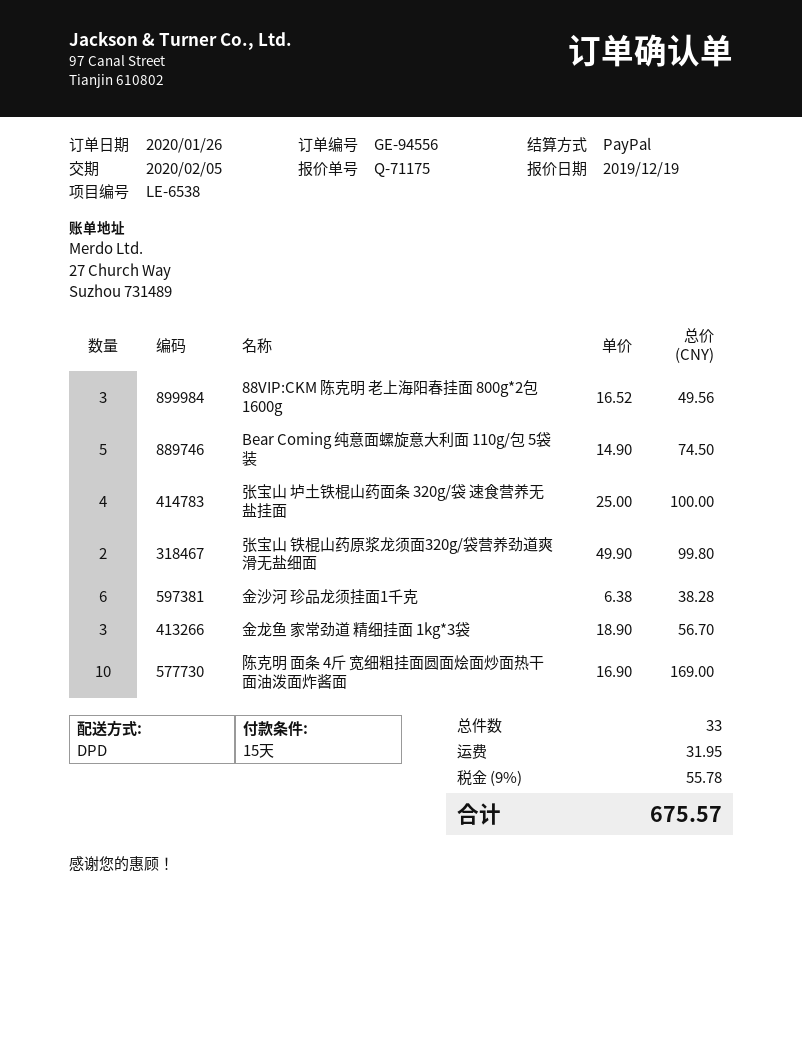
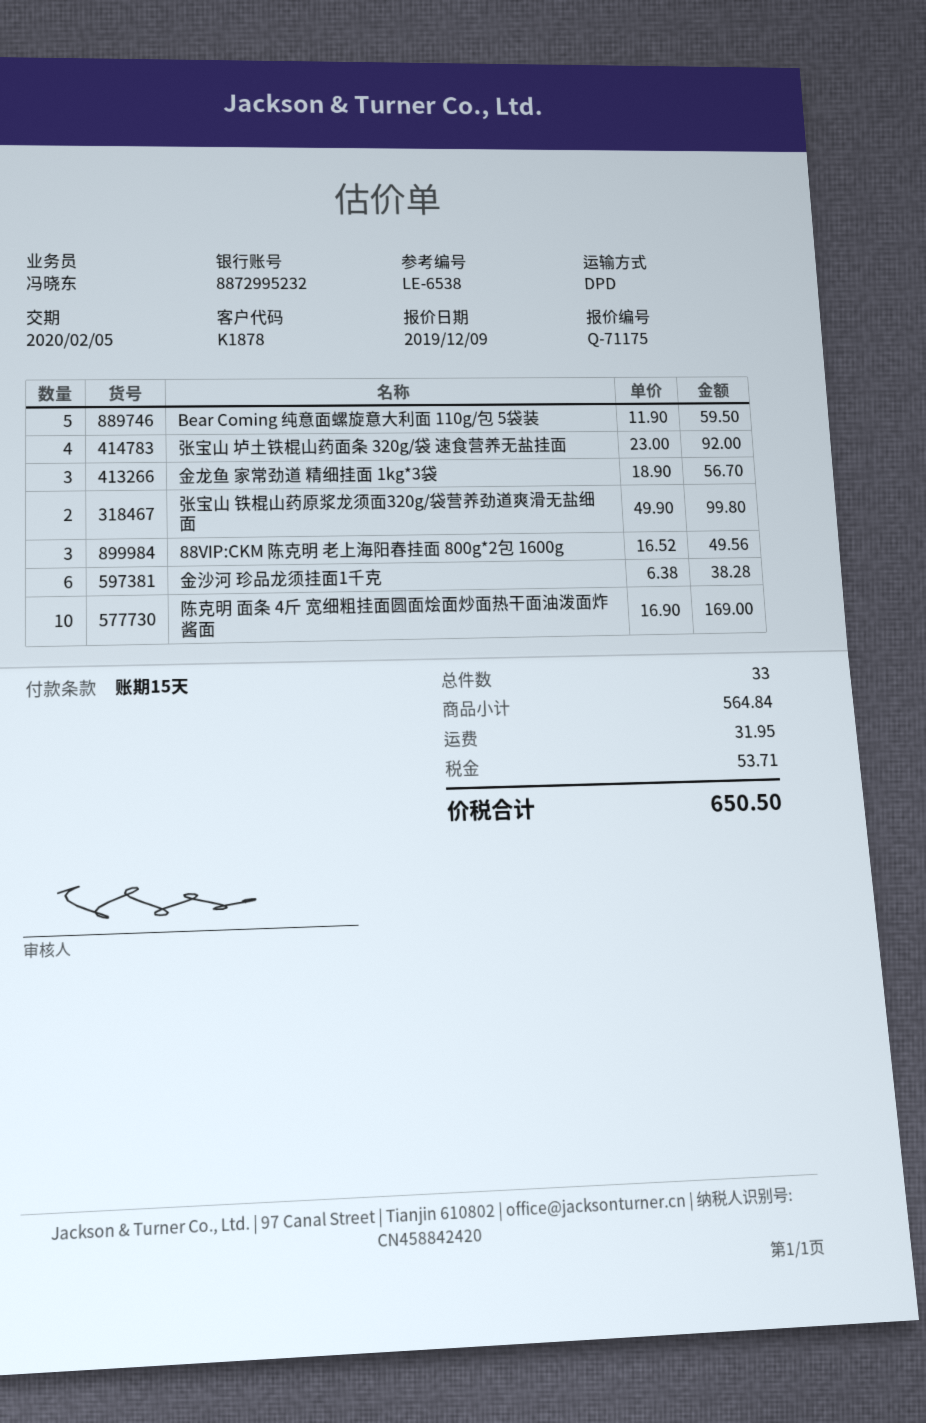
quote date: 2019-12-19 -> 2019-12-09
Bear Coming 纯意面螺旋意大利面 110g/包 5袋装: 5 x 14.90 = 74.50 -> 5 x 11.90 = 59.50
张宝山 垆土铁棍山药面条 320g/袋 速食营养无盐挂面: 4 x 25.00 = 100.00 -> 4 x 23.00 = 92.00
tax: 55.78 -> 53.71
total: 675.57 -> 650.50

